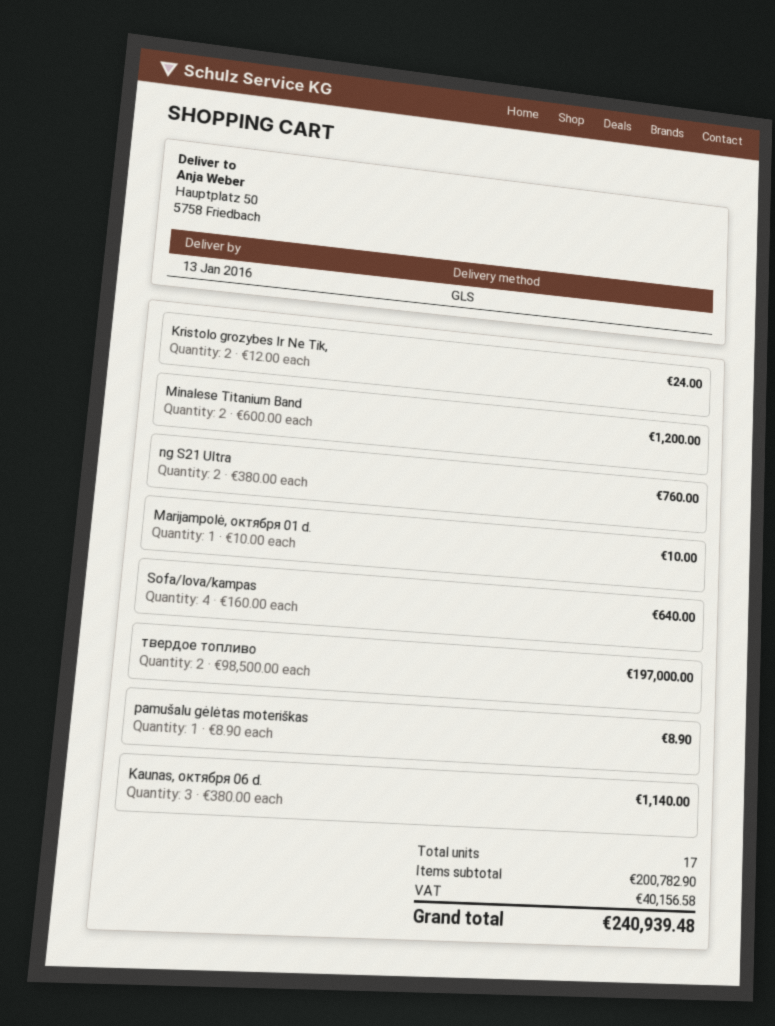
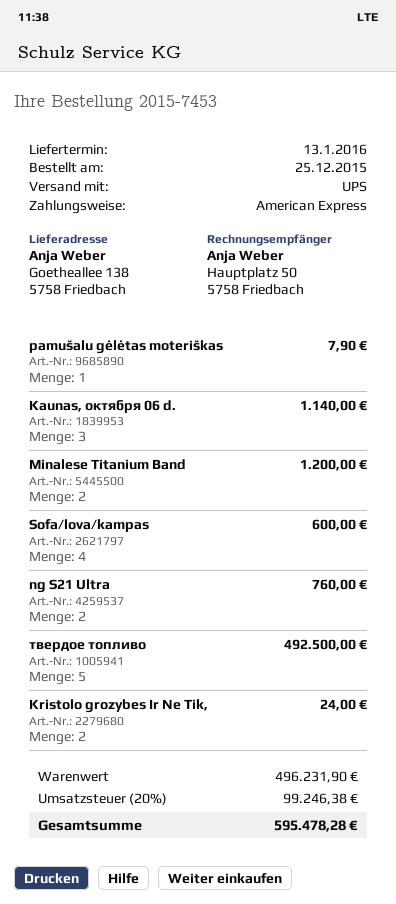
shipping method: GLS -> UPS
ship to: Hauptplatz 50, 5758 Friedbach -> Goetheallee 138, 5758 Friedbach
Marijampolė, октября 01 d.: 1 for 10.00 -> none
Sofa/lova/kampas: 4 for 640.00 -> 4 for 600.00
твердое топливо: 2 for 197000.00 -> 5 for 492500.00
pamušalu gėlėtas moteriškas: 1 for 8.90 -> 1 for 7.90
subtotal: 200782.90 -> 496231.90
tax: 40156.58 -> 99246.38
total: 240939.48 -> 595478.28

